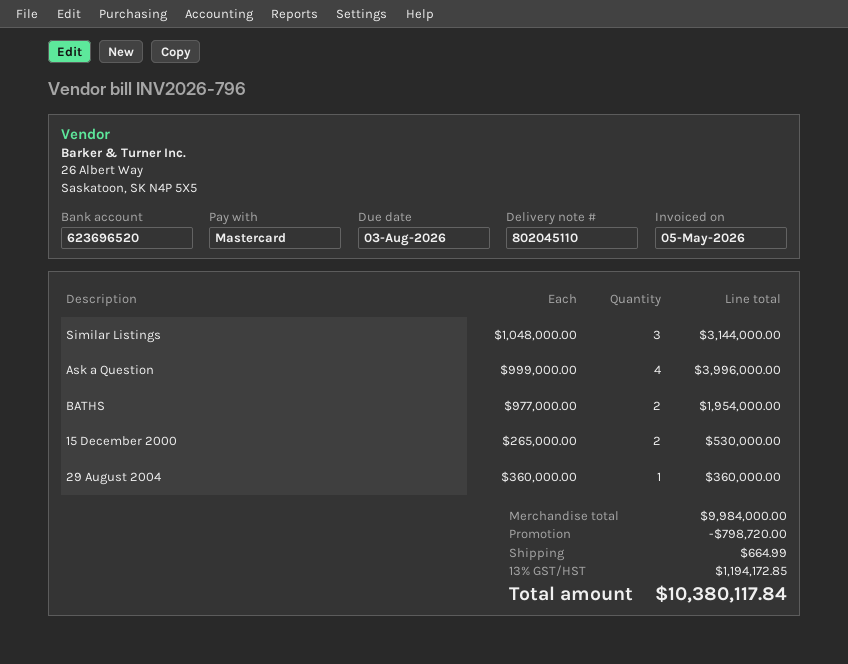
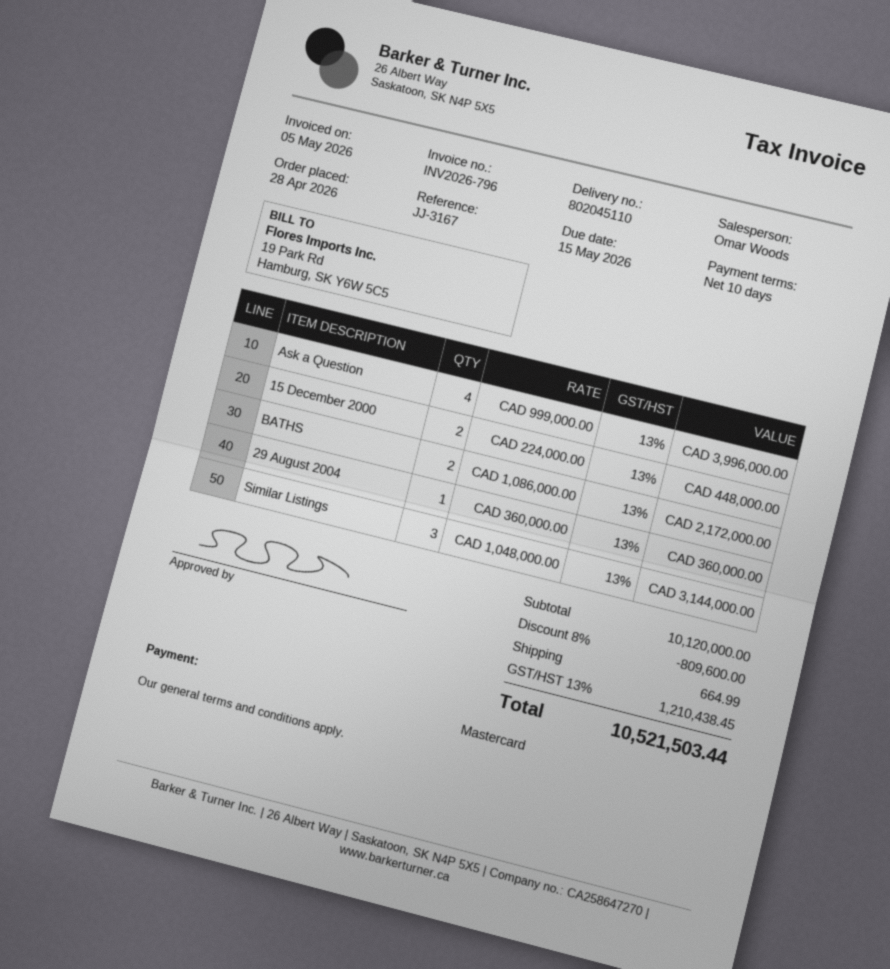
due date: 2026-08-03 -> 2026-05-15
BATHS: 2 x 977000.00 = 1954000.00 -> 2 x 1086000.00 = 2172000.00
15 December 2000: 2 x 265000.00 = 530000.00 -> 2 x 224000.00 = 448000.00
subtotal: 9984000.00 -> 10120000.00
discount: 798720.00 -> 809600.00
tax: 13% = 1194172.85 -> 13% = 1210438.45
total: 10380117.84 -> 10521503.44

